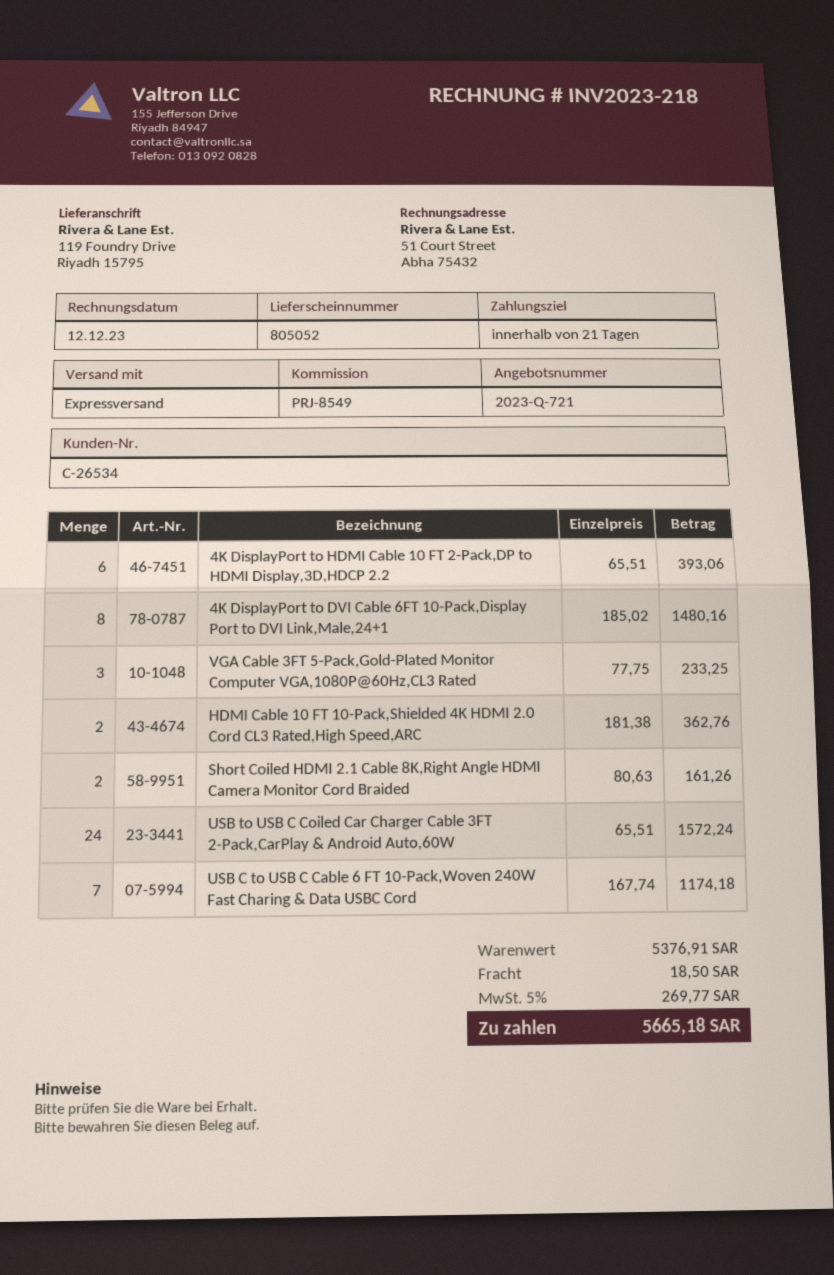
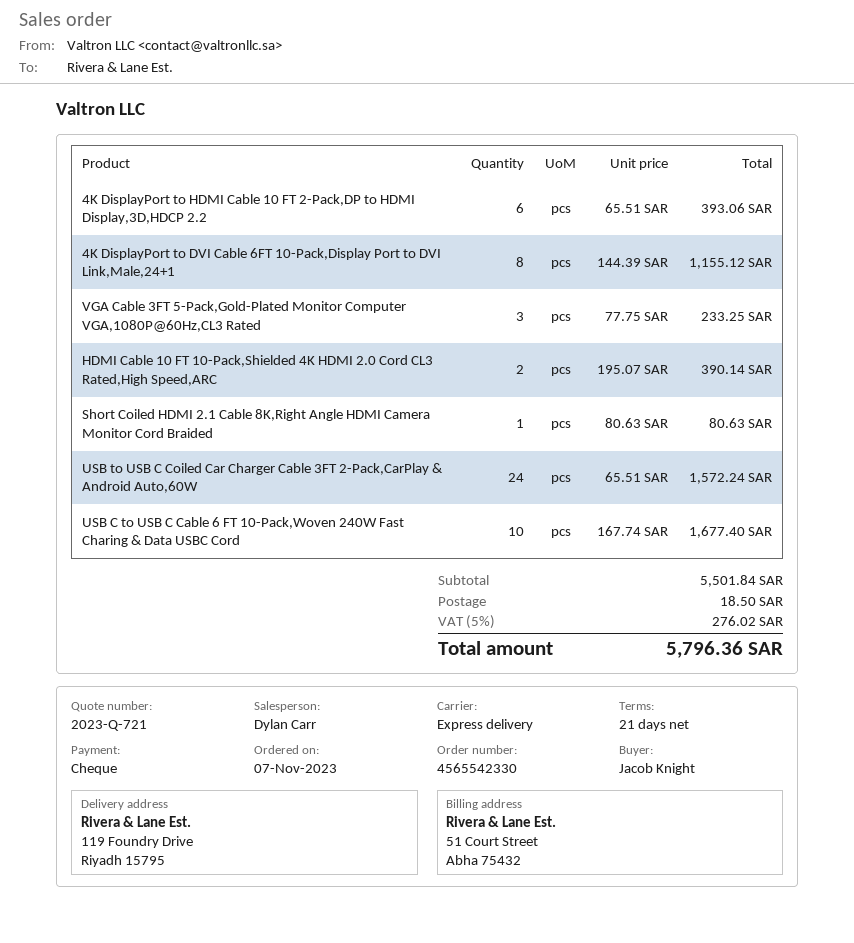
4K DisplayPort to DVI Cable 6FT 10-Pack,Display Port to DVI Link,Male,24+1: 8 x 185.02 = 1480.16 -> 8 x 144.39 = 1155.12
HDMI Cable 10 FT 10-Pack,Shielded 4K HDMI 2.0 Cord CL3 Rated,High Speed,ARC: 2 x 181.38 = 362.76 -> 2 x 195.07 = 390.14
Short Coiled HDMI 2.1 Cable 8K,Right Angle HDMI Camera Monitor Cord Braided: 2 x 80.63 = 161.26 -> 1 x 80.63 = 80.63
USB C to USB C Cable 6 FT 10-Pack,Woven 240W Fast Charing & Data USBC Cord: 7 x 167.74 = 1174.18 -> 10 x 167.74 = 1677.40
subtotal: 5376.91 -> 5501.84
tax: 5% = 269.77 -> 5% = 276.02
total: 5665.18 -> 5796.36

